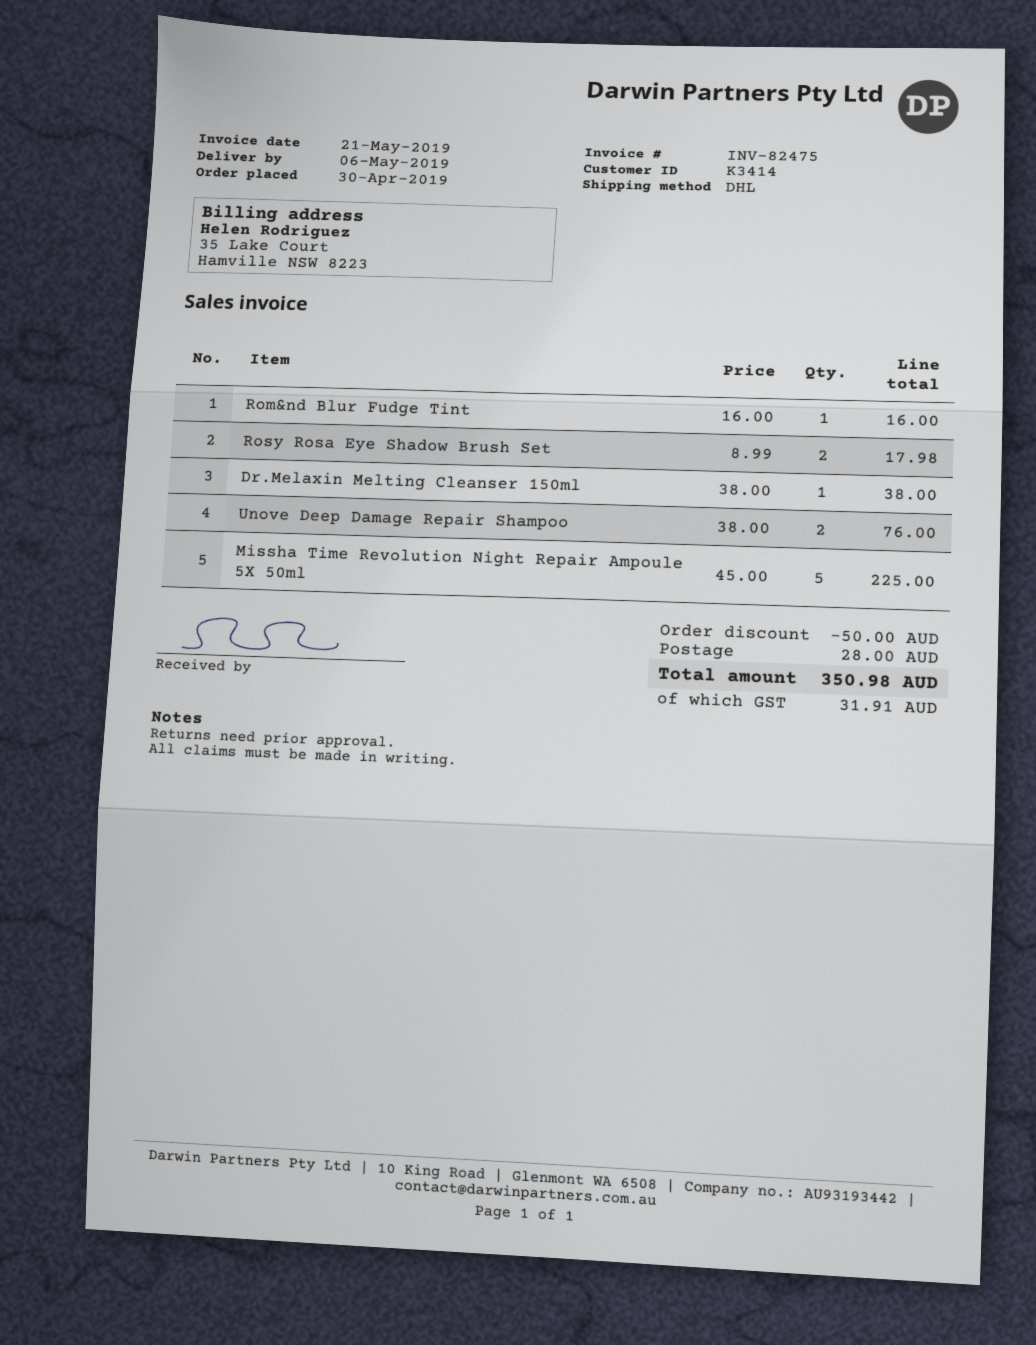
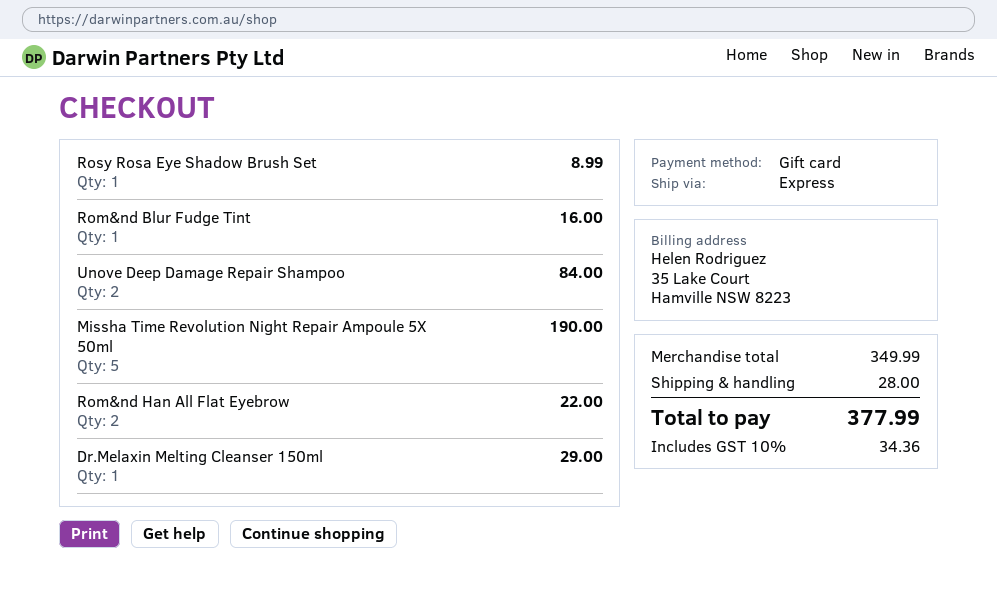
shipping method: DHL -> express
Rosy Rosa Eye Shadow Brush Set: 2 for 17.98 -> 1 for 8.99
Dr.Melaxin Melting Cleanser 150ml: 1 for 38.00 -> 1 for 29.00
Unove Deep Damage Repair Shampoo: 2 for 76.00 -> 2 for 84.00
Missha Time Revolution Night Repair Ampoule 5X 50ml: 5 for 225.00 -> 5 for 190.00
Rom&nd Han All Flat Eyebrow: none -> 2 for 22.00
discount: 50.00 -> none
tax: 31.91 -> 34.36
total: 350.98 -> 377.99

